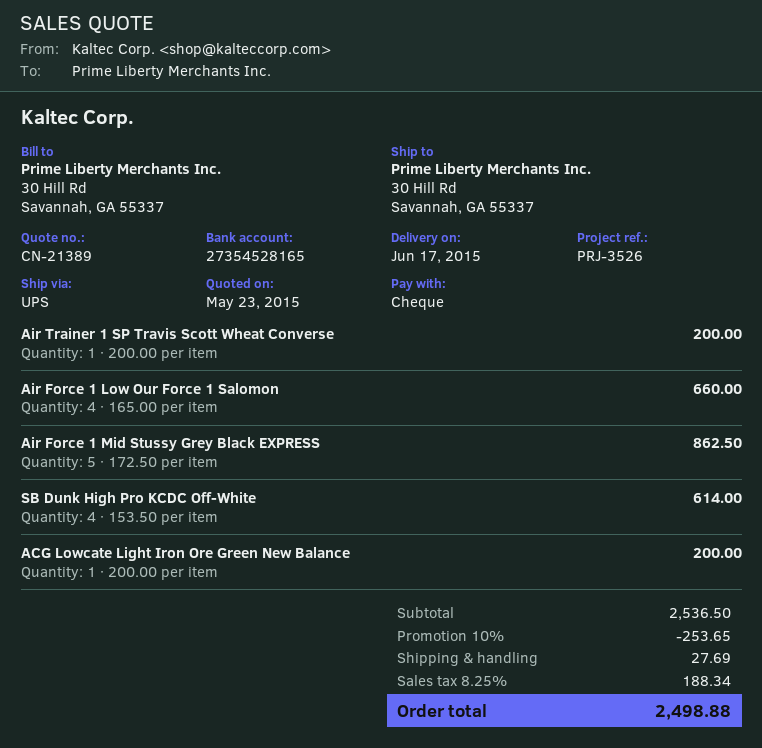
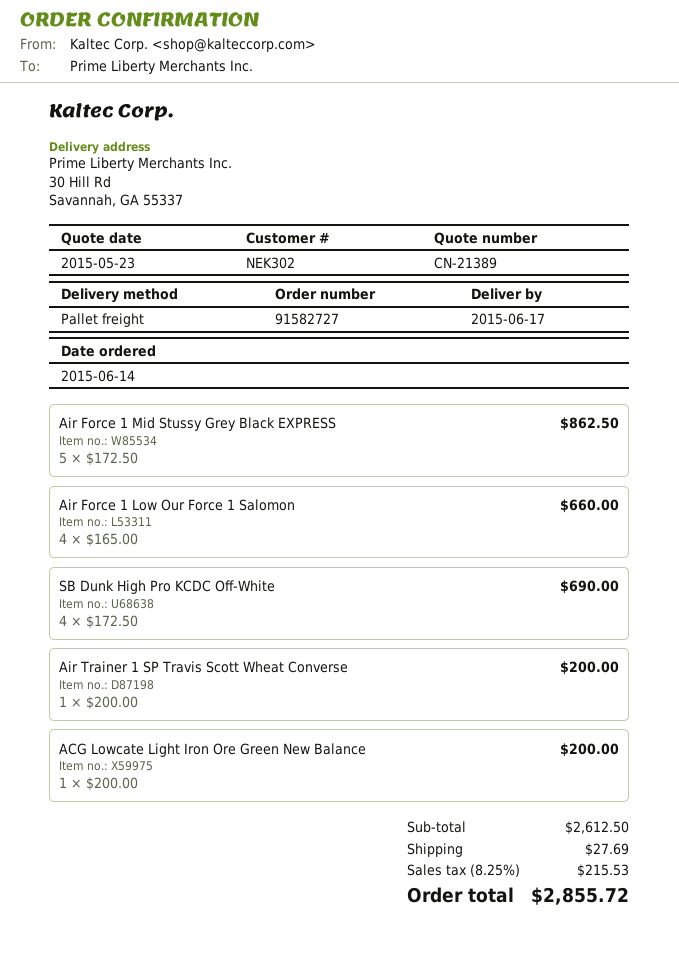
shipping method: UPS -> pallet freight
SB Dunk High Pro KCDC Off-White: 4 x 153.50 = 614.00 -> 4 x 172.50 = 690.00
subtotal: 2536.50 -> 2612.50
discount: 10% = 253.65 -> none
tax: 8.25% = 188.34 -> 8.25% = 215.53
total: 2498.88 -> 2855.72

